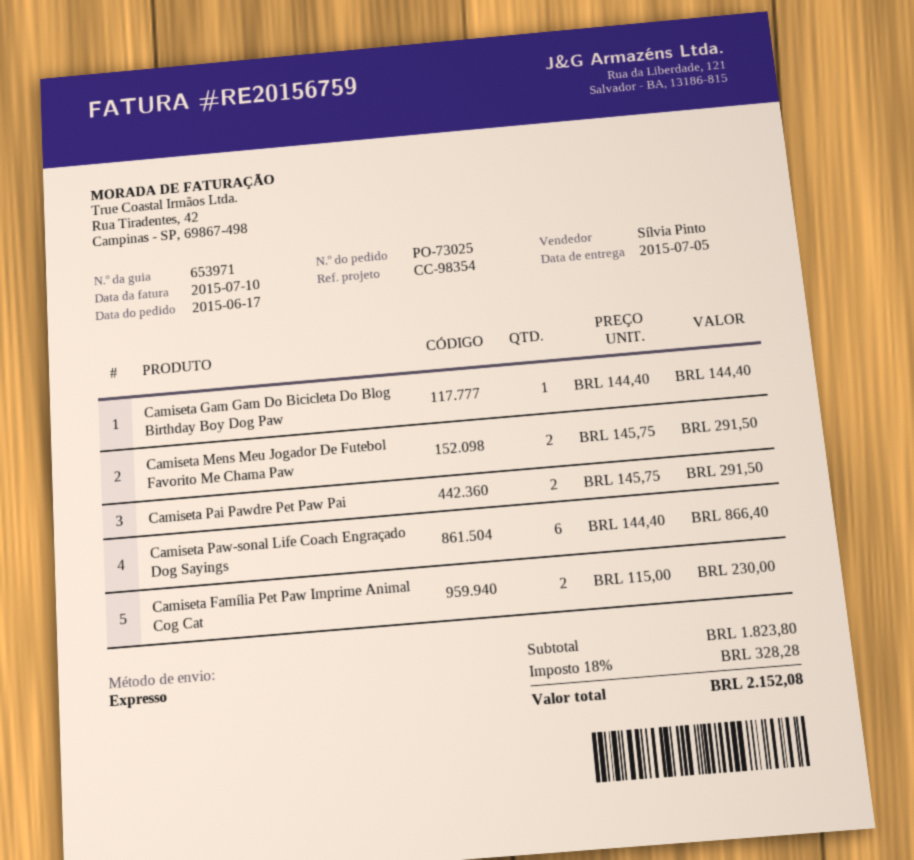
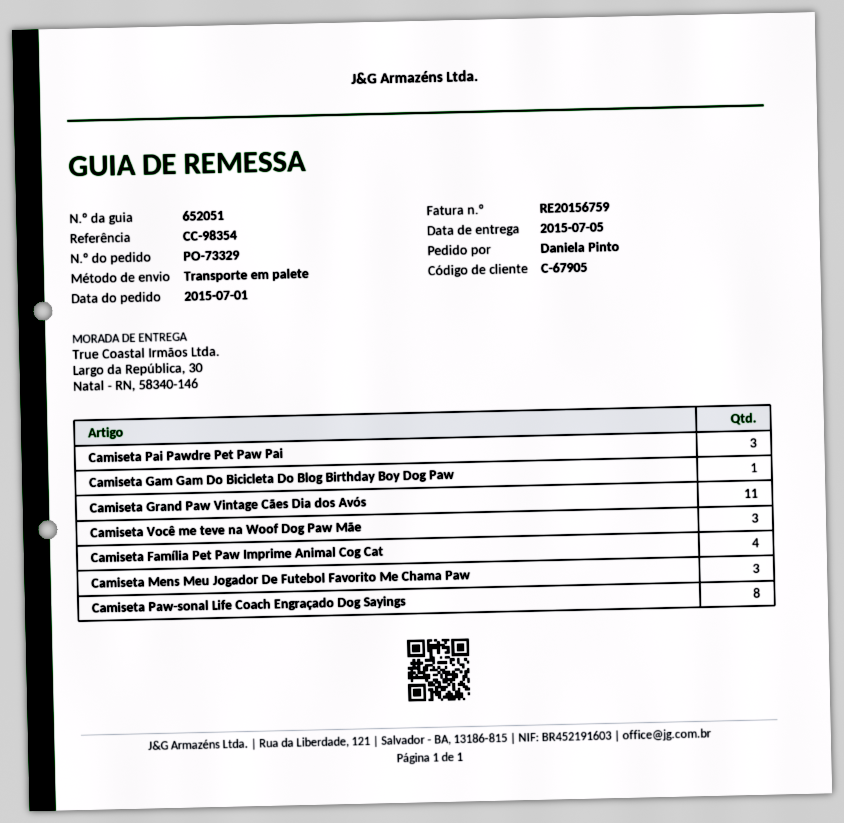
order number: PO-73025 -> PO-73329
order date: 2015-06-17 -> 2015-07-01
delivery note number: 653971 -> 652051
shipping method: express -> pallet freight
Camiseta Mens Meu Jogador De Futebol Favorito Me Chama Paw: 2 -> 3
Camiseta Pai Pawdre Pet Paw Pai: 2 -> 3
Camiseta Paw-sonal Life Coach Engraçado Dog Sayings: 6 -> 8
Camiseta Família Pet Paw Imprime Animal Cog Cat: 2 -> 4
Camiseta Grand Paw Vintage Cães Dia dos Avós: none -> 11
Camiseta Você me teve na Woof Dog Paw Mãe: none -> 3

